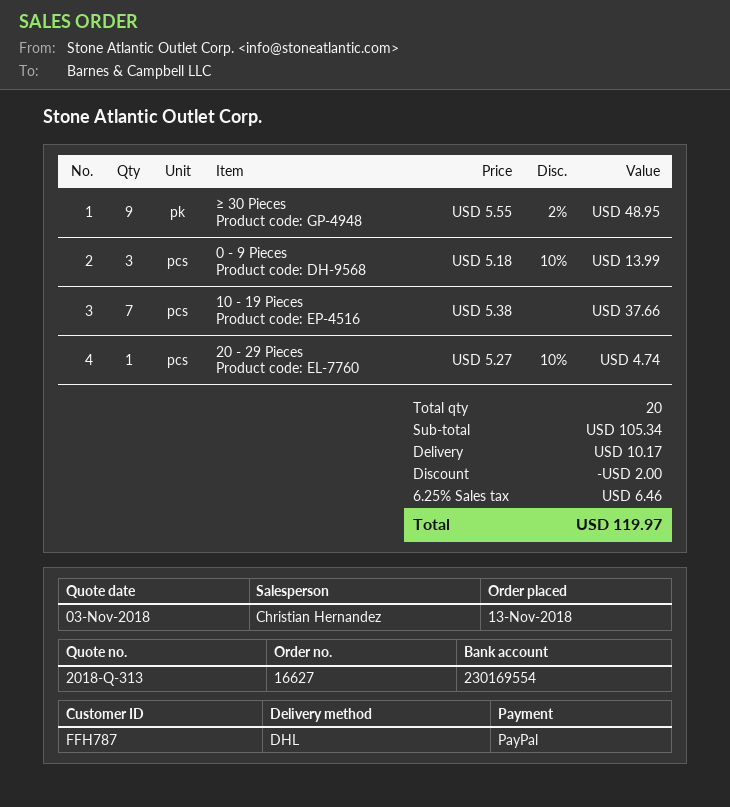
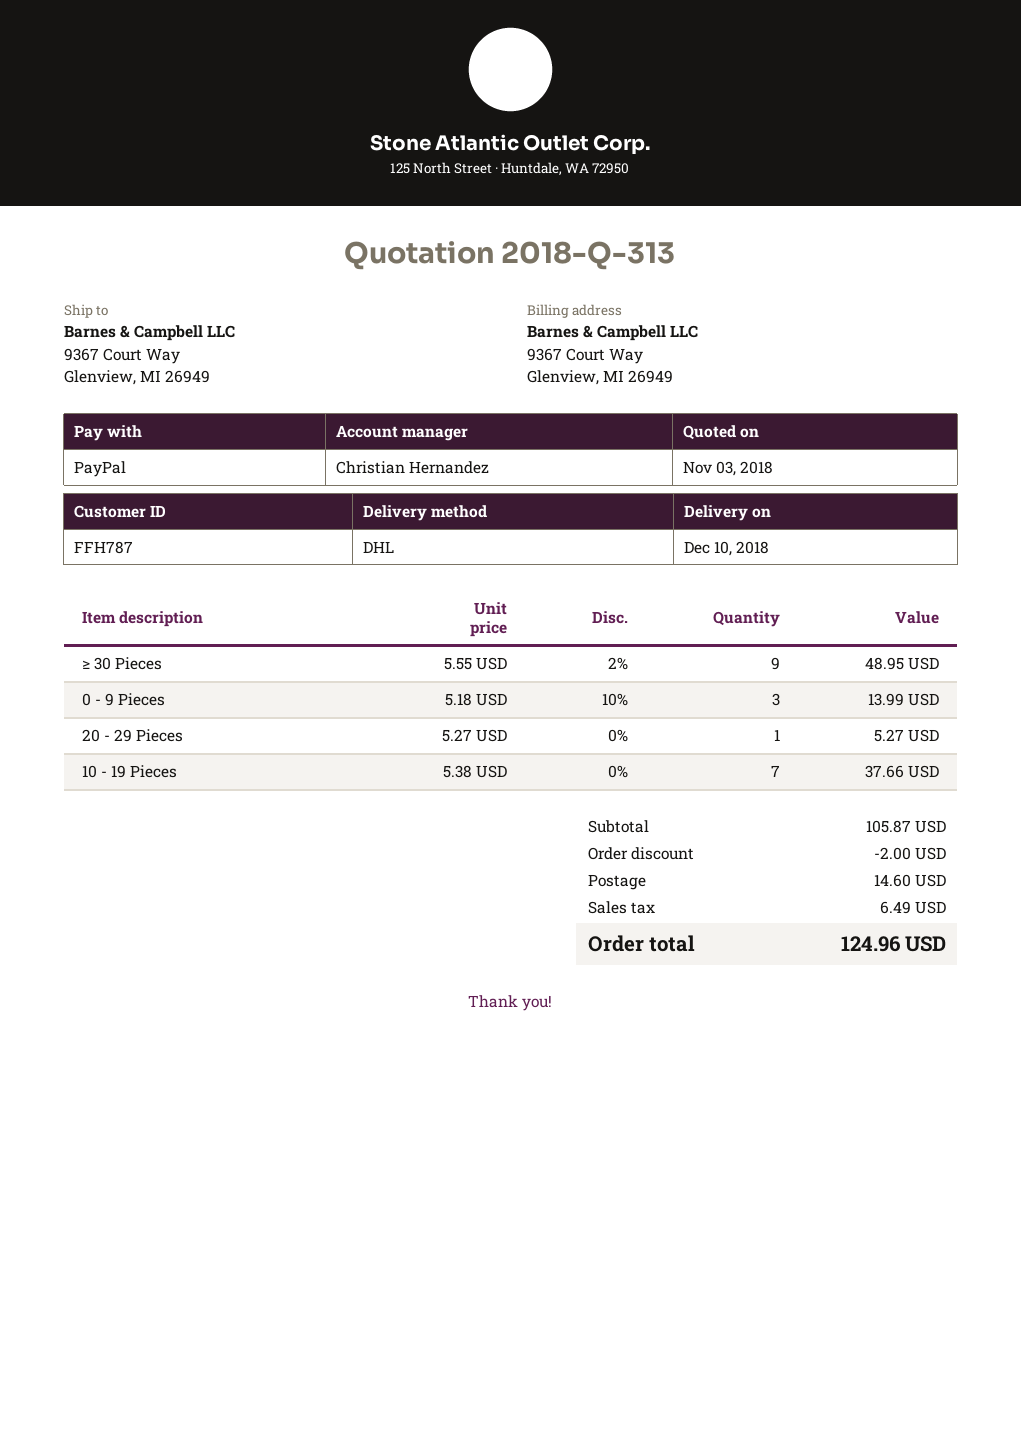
20 - 29 Pieces: 1 x 5.27 - 10% = 4.74 -> 1 x 5.27 = 5.27
subtotal: 105.34 -> 105.87
shipping: 10.17 -> 14.60
tax: 6.46 -> 6.49
total: 119.97 -> 124.96

